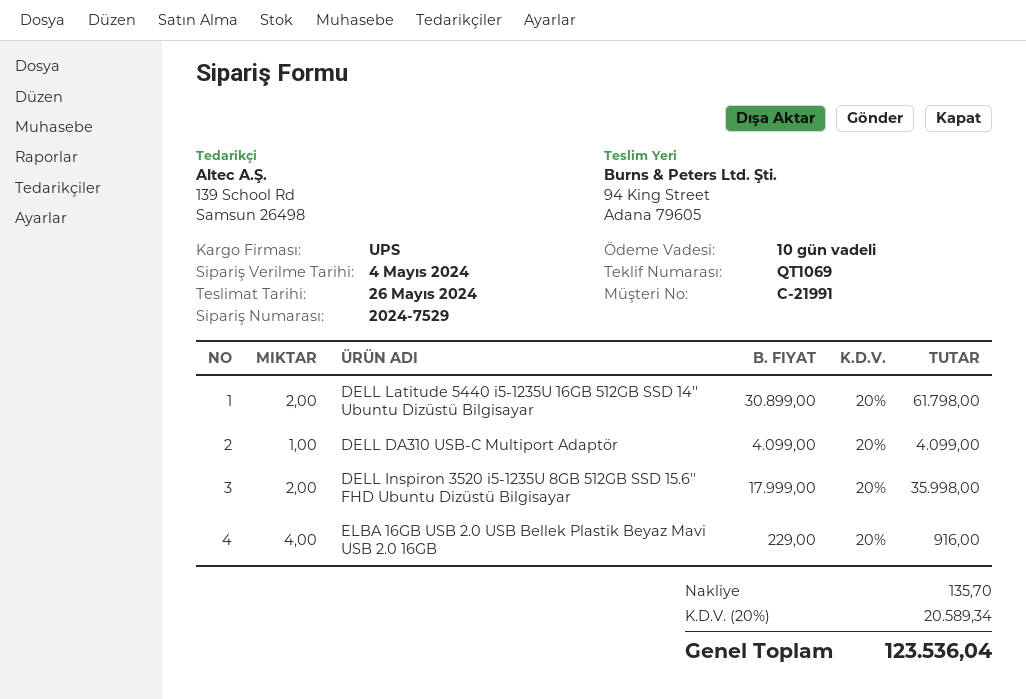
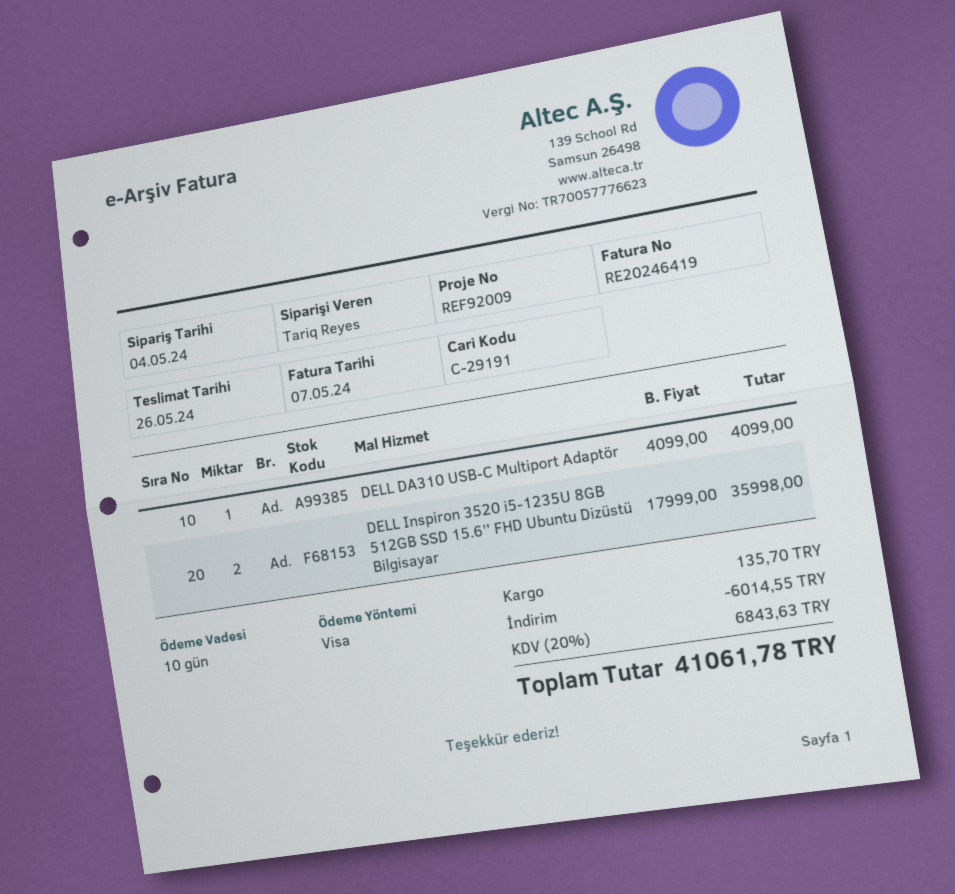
customer number: C-21991 -> C-29191
DELL Latitude 5440 i5-1235U 16GB 512GB SSD 14'' Ubuntu Dizüstü Bilgisayar: 2 x 30899.00 = 61798.00 -> none
ELBA 16GB USB 2.0 USB Bellek Plastik Beyaz Mavi USB 2.0 16GB: 4 x 229.00 = 916.00 -> none
discount: none -> 6014.55
tax: 20% = 20589.34 -> 20% = 6843.63
total: 123536.04 -> 41061.78

